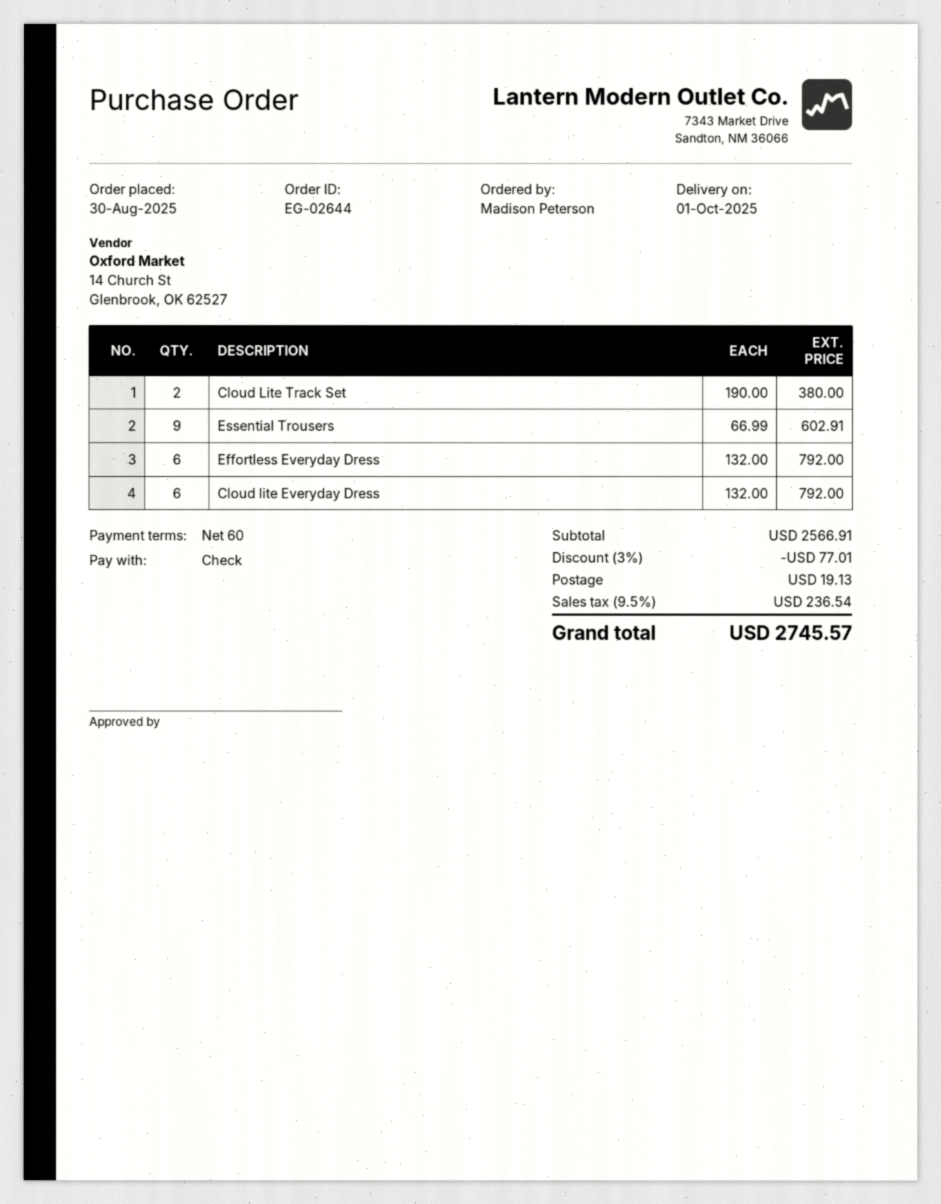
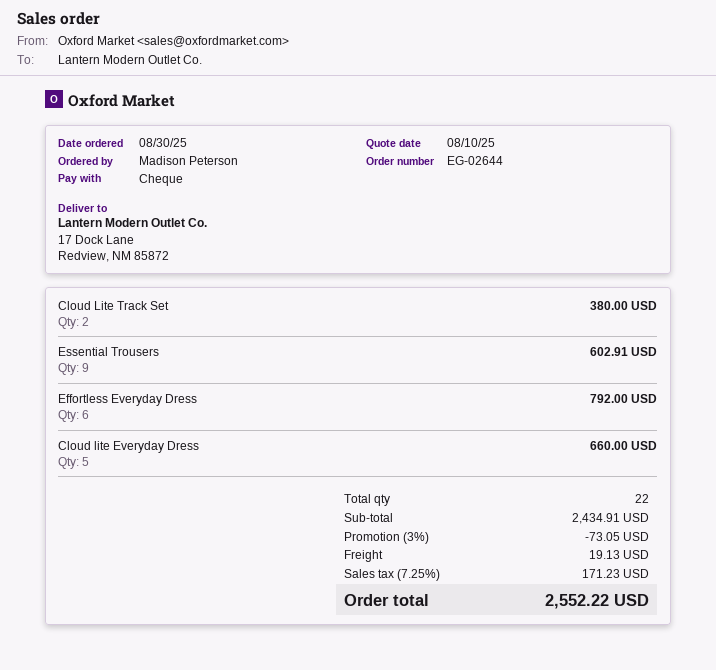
Cloud lite Everyday Dress: 6 for 792.00 -> 5 for 660.00
subtotal: 2566.91 -> 2434.91
discount: 3% = 77.01 -> 3% = 73.05
tax: 9.5% = 236.54 -> 7.25% = 171.23
total: 2745.57 -> 2552.22

